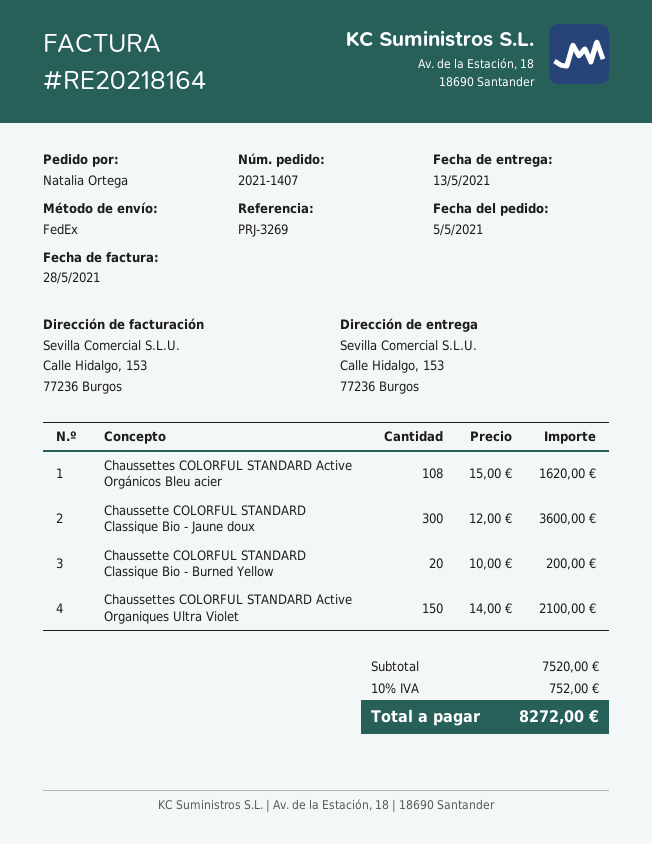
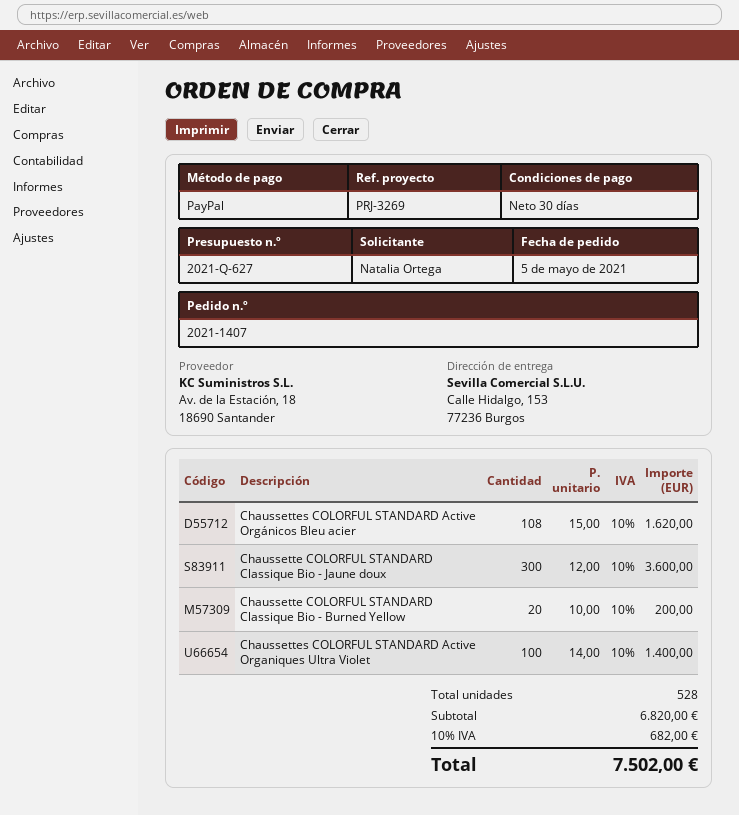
Chaussettes COLORFUL STANDARD Active Organiques Ultra Violet: 150 x 14.00 = 2100.00 -> 100 x 14.00 = 1400.00
subtotal: 7520.00 -> 6820.00
tax: 10% = 752.00 -> 10% = 682.00
total: 8272.00 -> 7502.00

